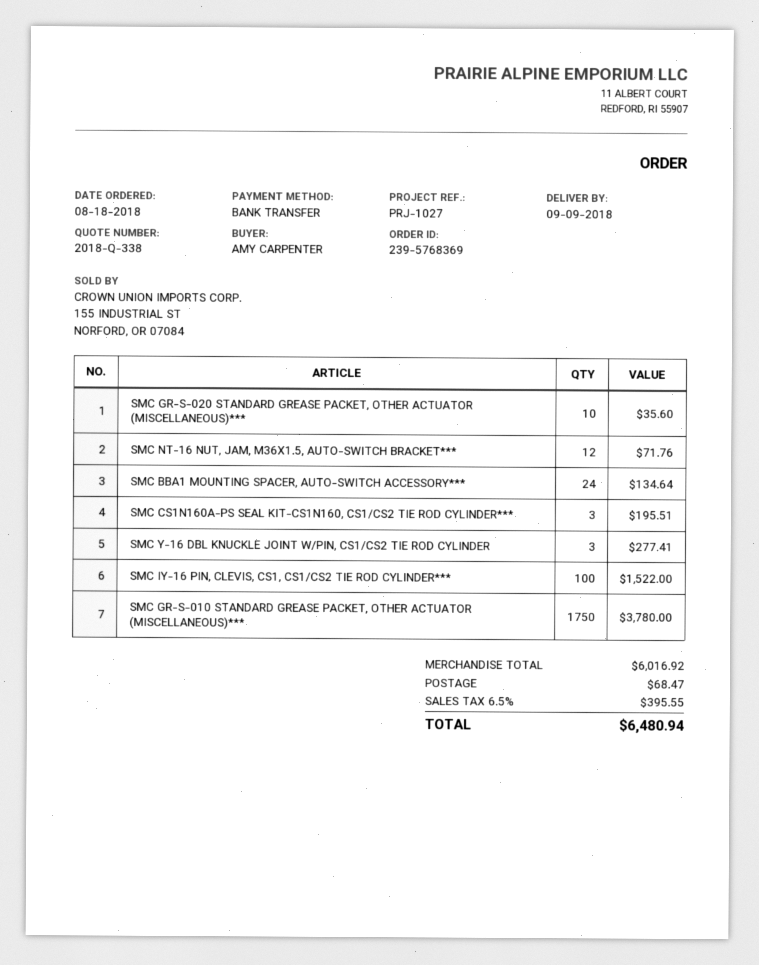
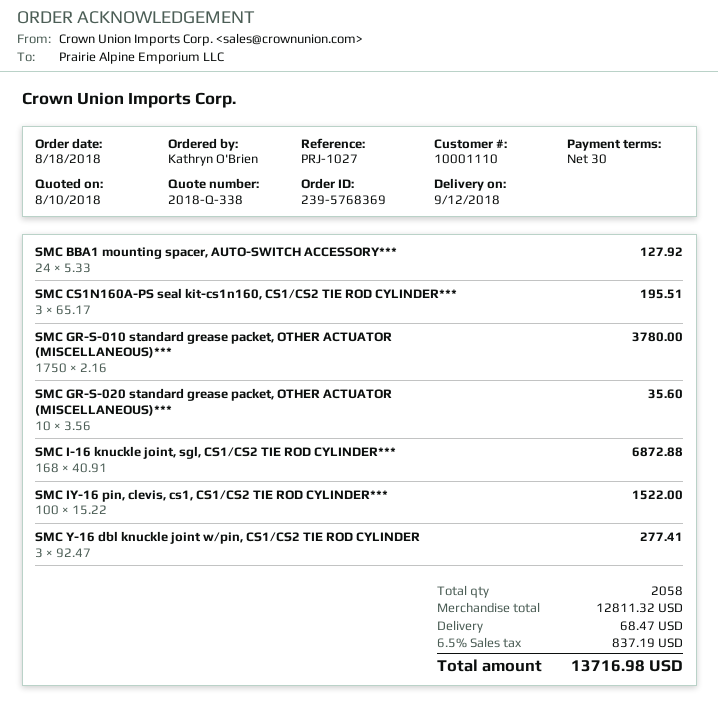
delivery date: 2018-09-09 -> 2018-09-12
ordered by: AMY CARPENTER -> Kathryn O'Brien
SMC NT-16 NUT, JAM, M36X1.5, AUTO-SWITCH BRACKET***: 12 for 71.76 -> none
SMC BBA1 MOUNTING SPACER, AUTO-SWITCH ACCESSORY***: 24 for 134.64 -> 24 for 127.92
SMC I-16 knuckle joint, sgl, CS1/CS2 TIE ROD CYLINDER***: none -> 168 for 6872.88
subtotal: 6016.92 -> 12811.32
tax: 6.5% = 395.55 -> 6.5% = 837.19
total: 6480.94 -> 13716.98

